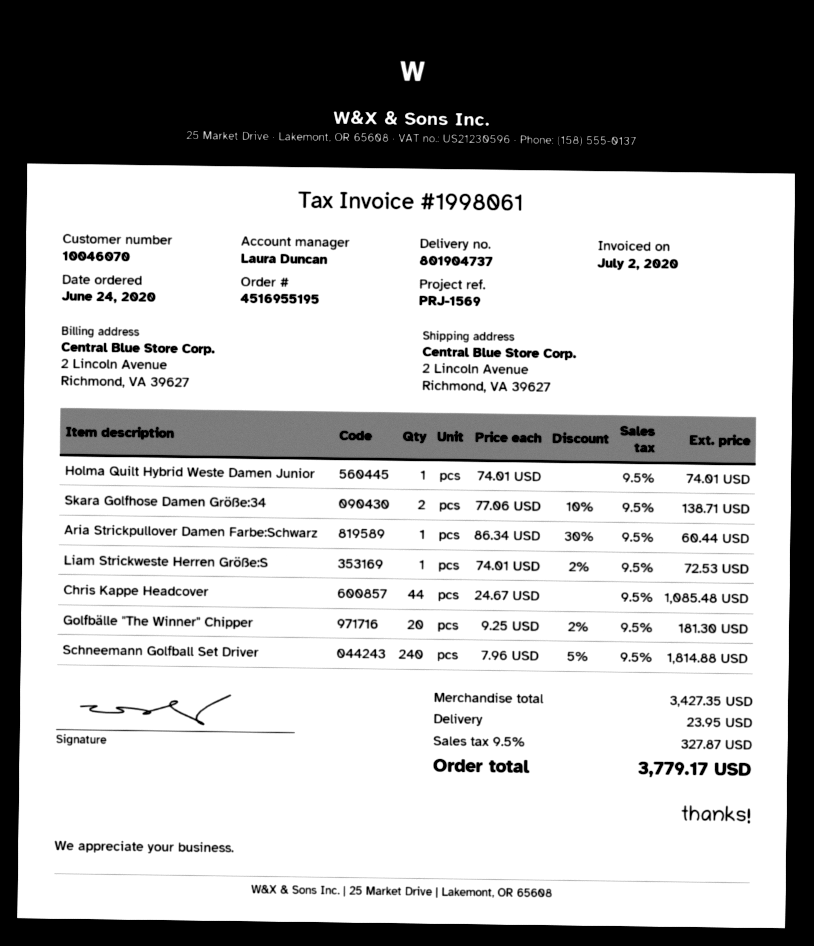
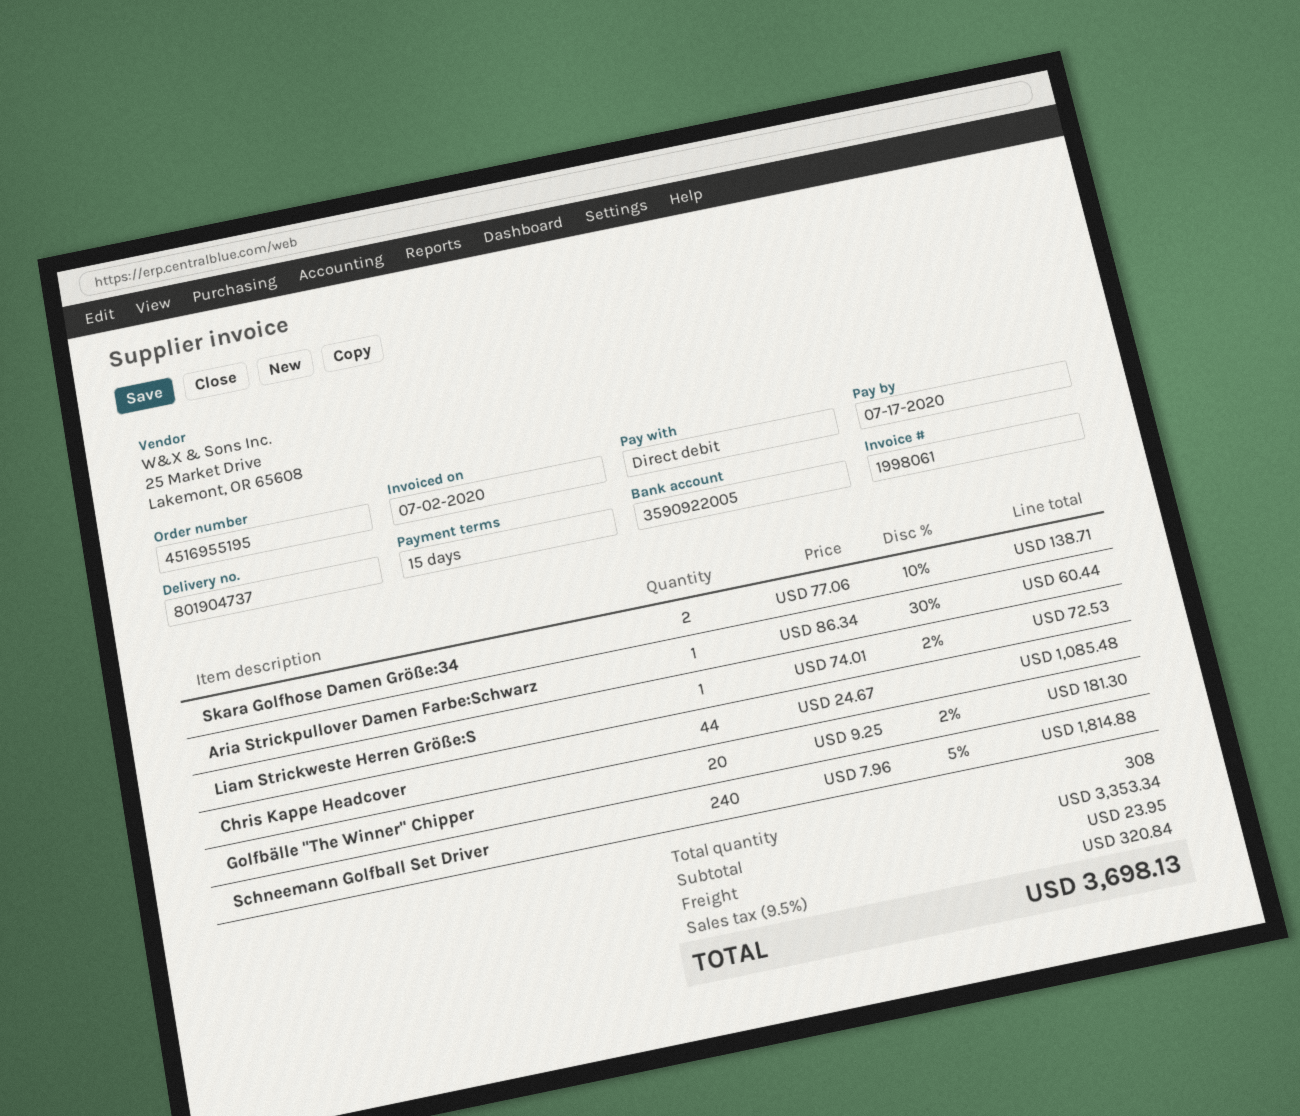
Holma Quilt Hybrid Weste Damen Junior: 1 x 74.01 = 74.01 -> none
subtotal: 3427.35 -> 3353.34
tax: 9.5% = 327.87 -> 9.5% = 320.84
total: 3779.17 -> 3698.13

